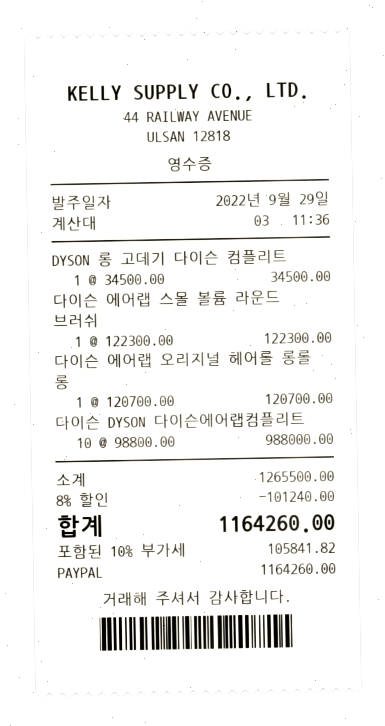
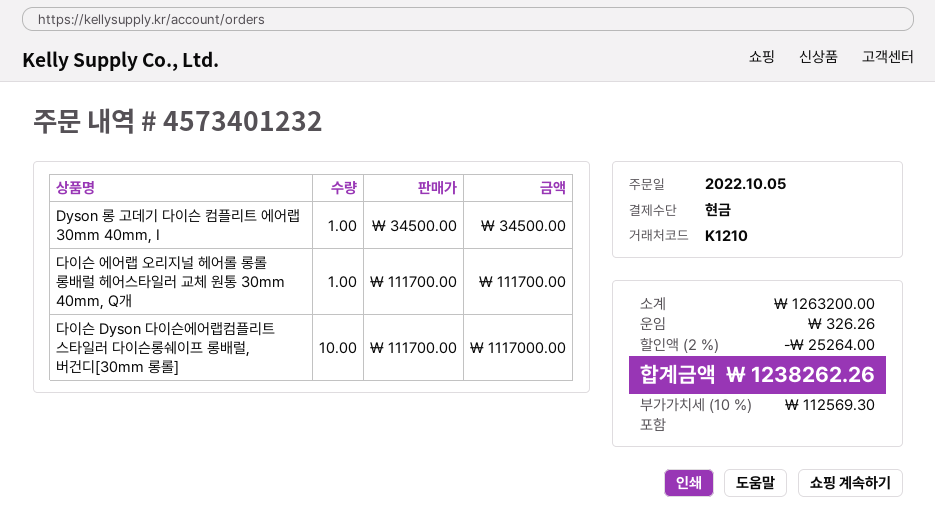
order date: 2022-09-29 -> 2022-10-05
payment method: PayPal -> cash
다이슨 에어랩 스몰 볼륨 라운드 브러쉬: 1 x 122300.00 = 122300.00 -> none
다이슨 에어랩 오리지널 헤어롤 롱롤 롱: 1 x 120700.00 = 120700.00 -> 1 x 111700.00 = 111700.00
다이슨 DYSON 다이슨에어랩컴플리트: 10 x 98800.00 = 988000.00 -> 10 x 111700.00 = 1117000.00
subtotal: 1265500.00 -> 1263200.00
discount: 8% = 101240.00 -> 2% = 25264.00
shipping: none -> 326.26
tax: 10% = 105841.82 -> 10% = 112569.30
total: 1164260.00 -> 1238262.26

